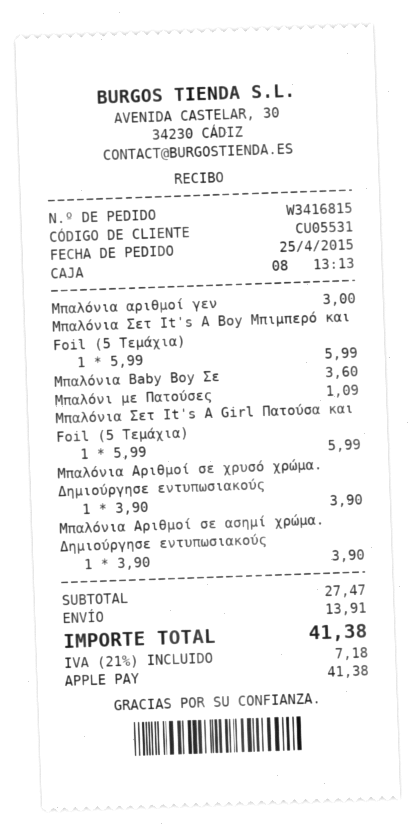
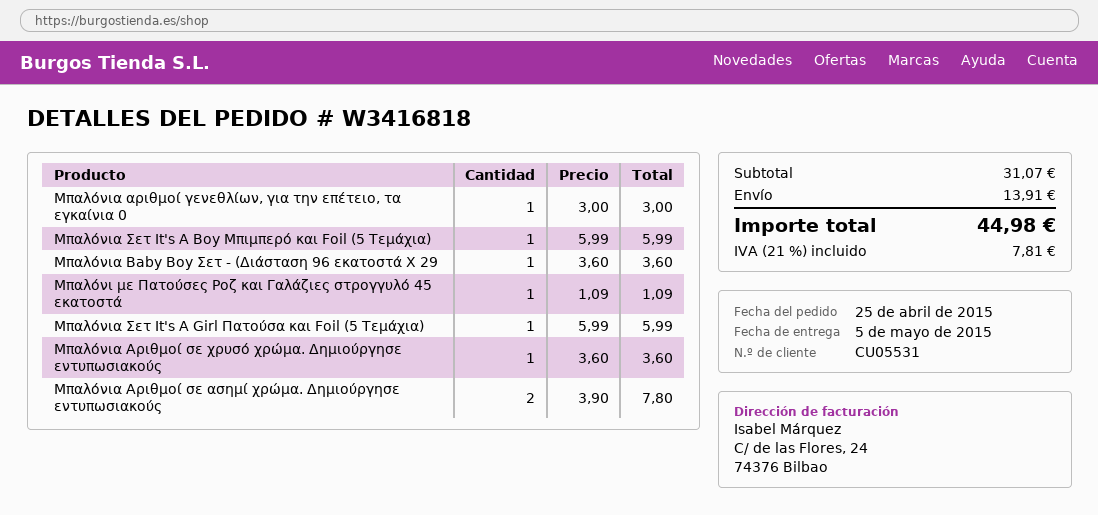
order number: W3416815 -> W3416818
Μπαλόνια Αριθμοί σε χρυσό χρώμα. Δημιούργησε εντυπωσιακούς: 1 x 3.90 = 3.90 -> 1 x 3.60 = 3.60
Μπαλόνια Αριθμοί σε ασημί χρώμα. Δημιούργησε εντυπωσιακούς: 1 x 3.90 = 3.90 -> 2 x 3.90 = 7.80
subtotal: 27.47 -> 31.07
tax: 21% = 7.18 -> 21% = 7.81
total: 41.38 -> 44.98

